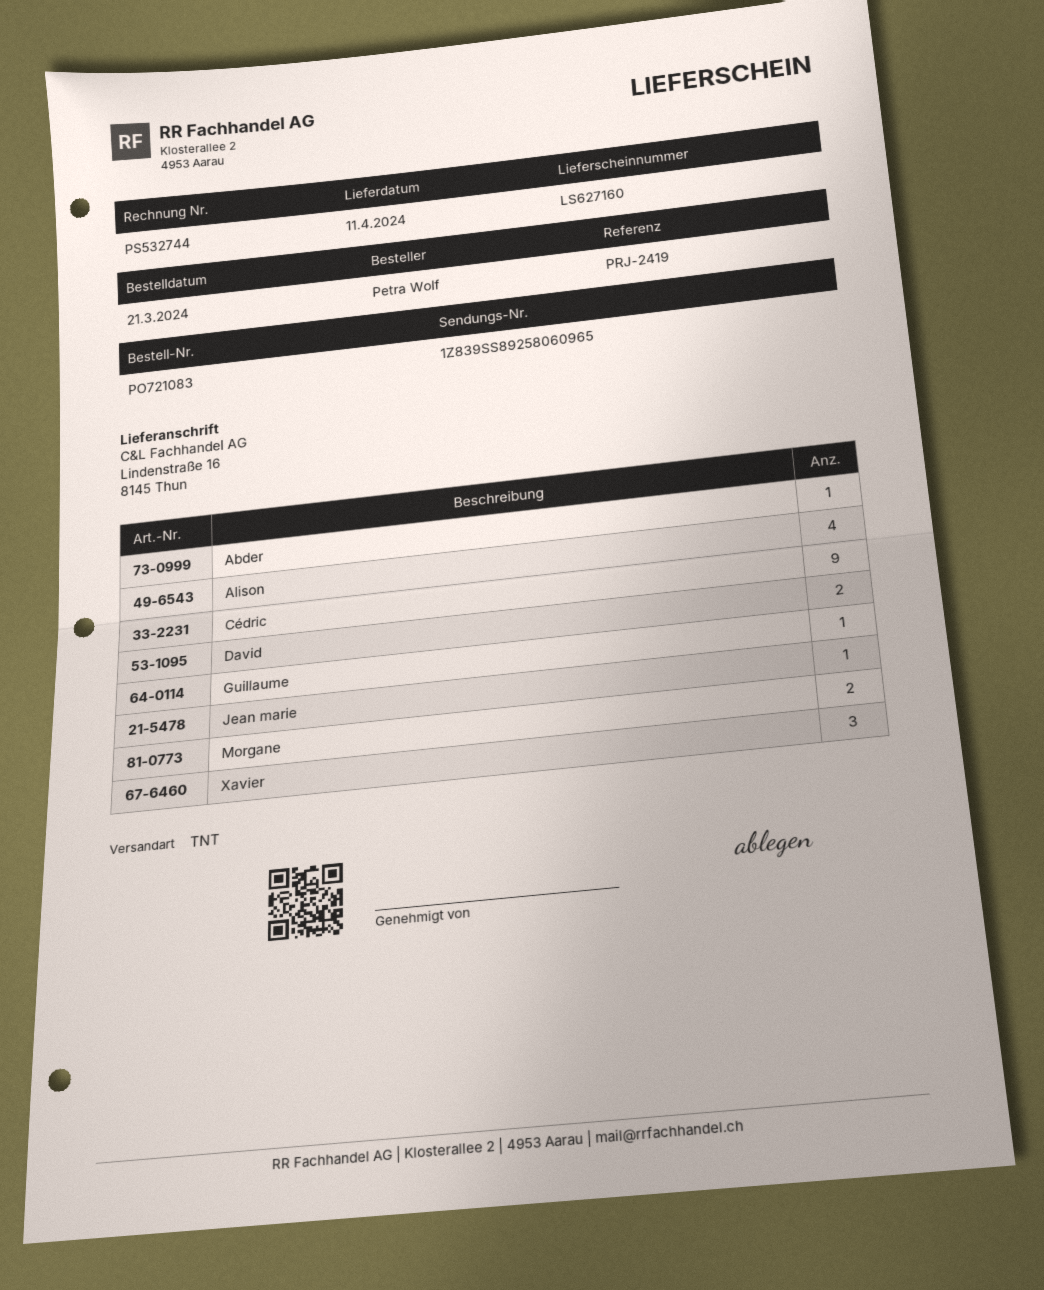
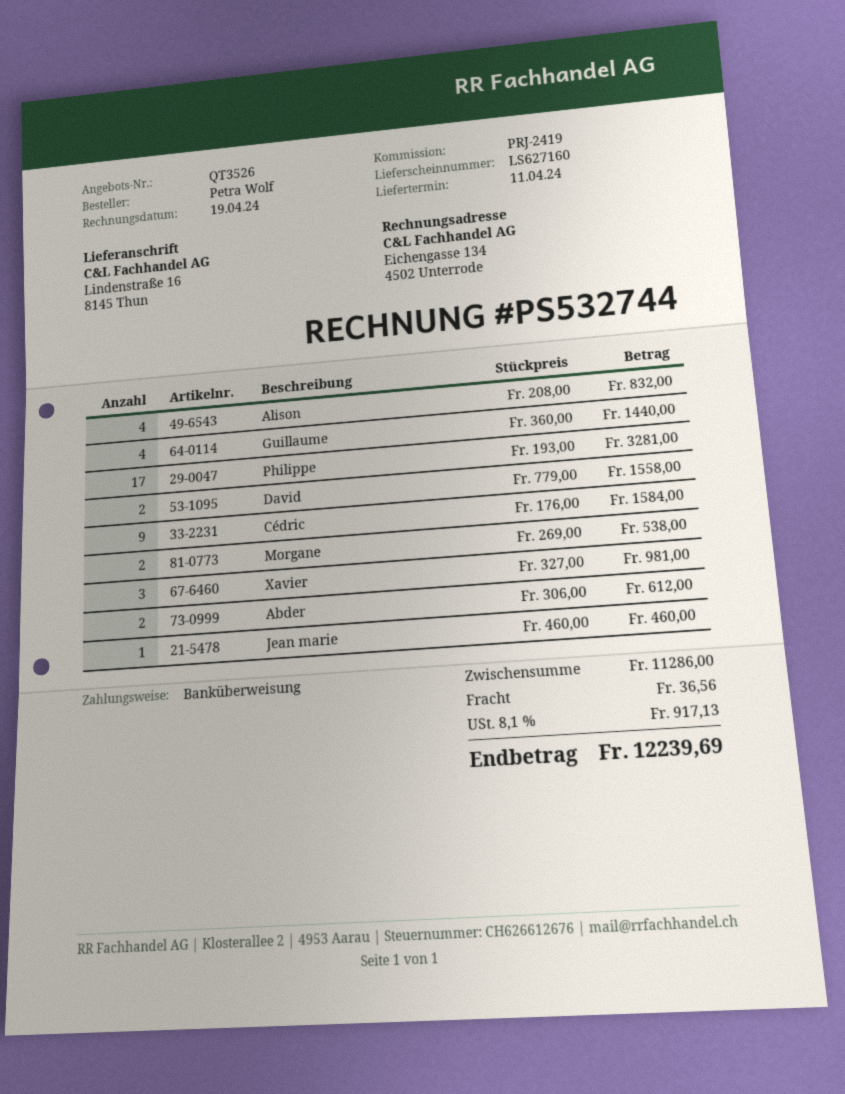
Abder: 1 -> 2
Guillaume: 1 -> 4
Philippe: none -> 17

